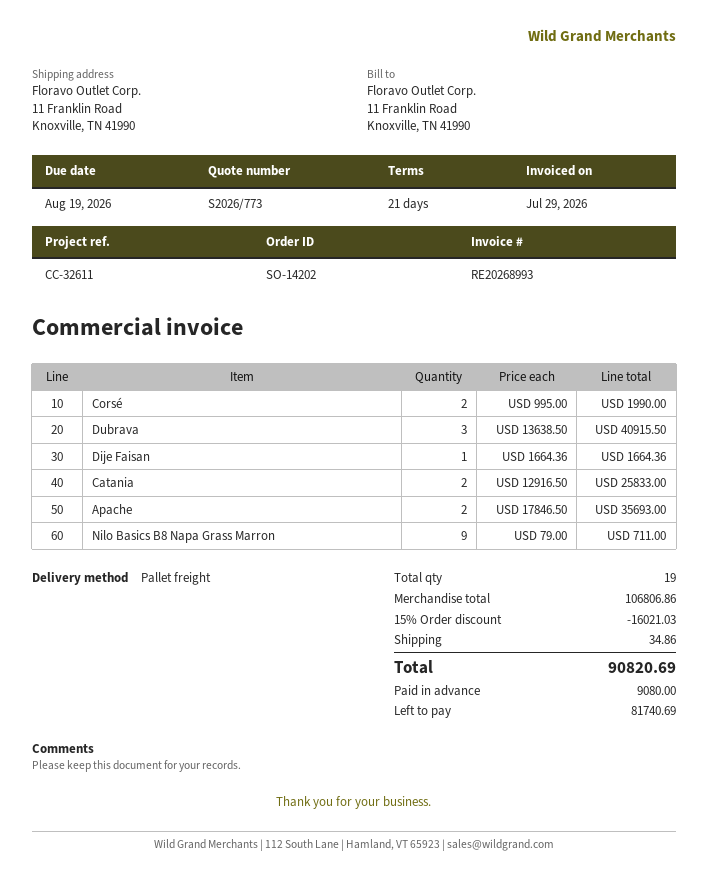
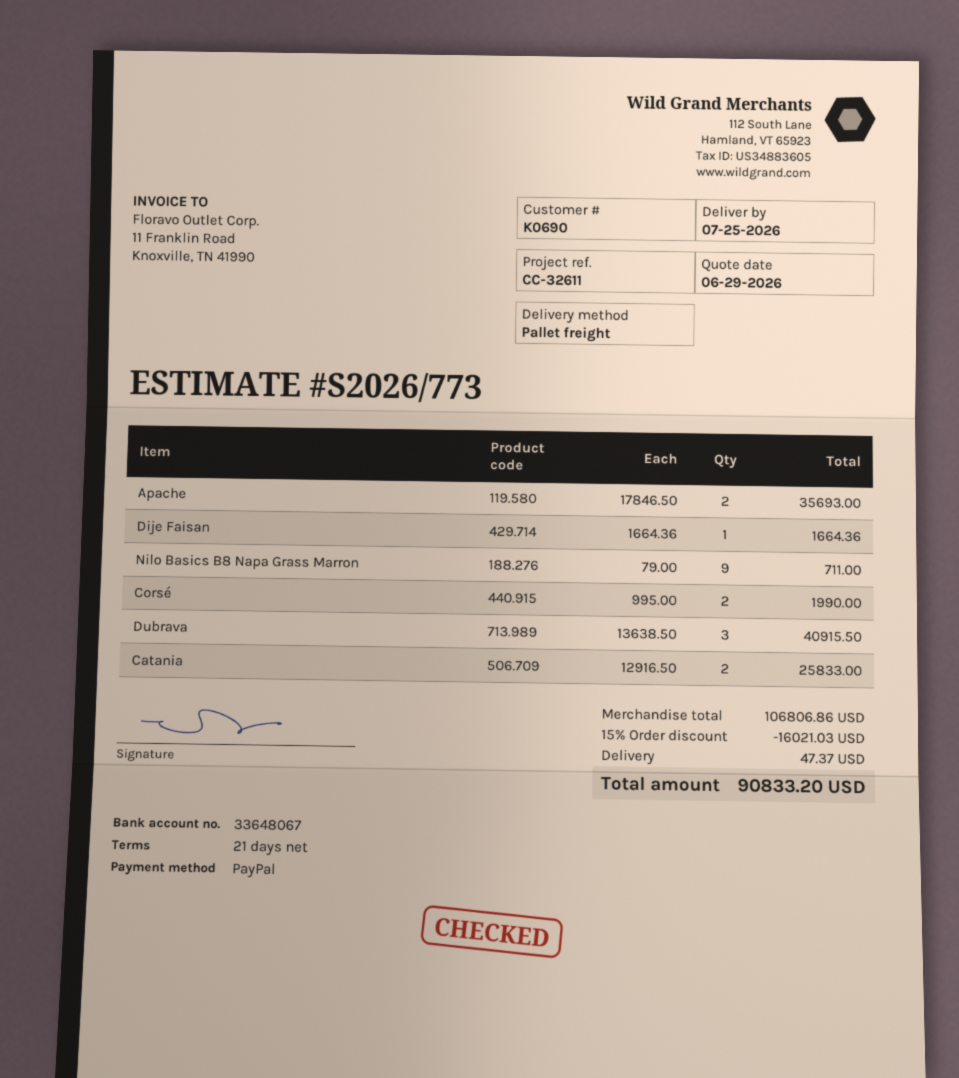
shipping: 34.86 -> 47.37
total: 90820.69 -> 90833.20

